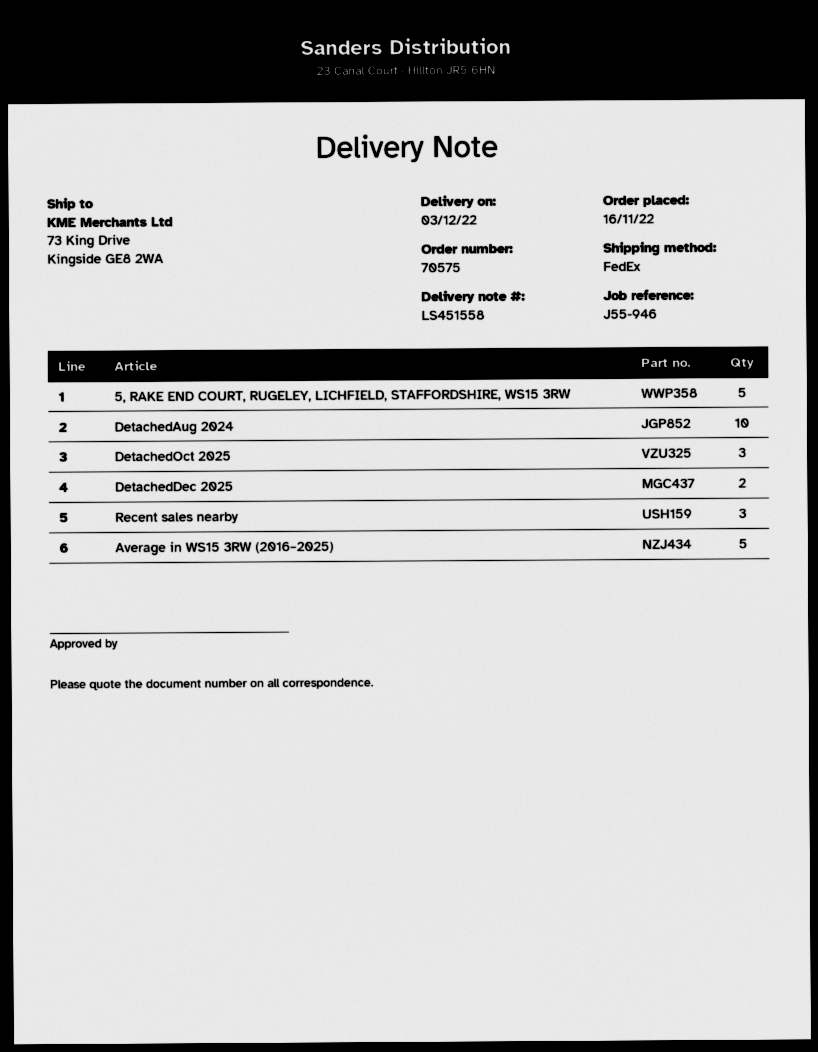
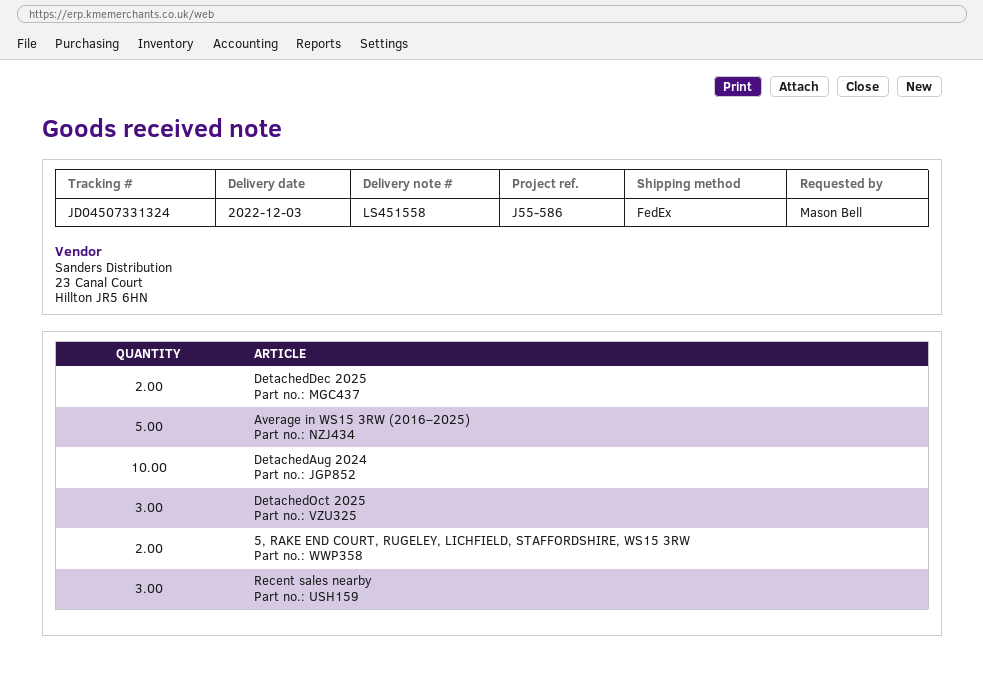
reference: J55-946 -> J55-586
5, RAKE END COURT, RUGELEY, LICHFIELD, STAFFORDSHIRE, WS15 3RW: 5 -> 2

